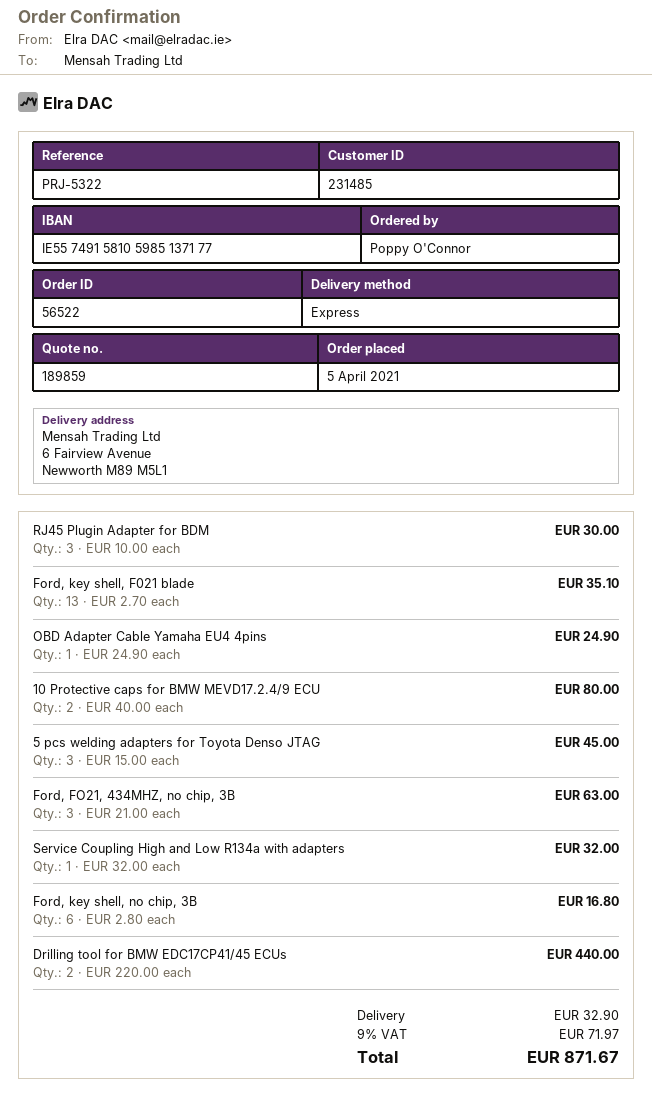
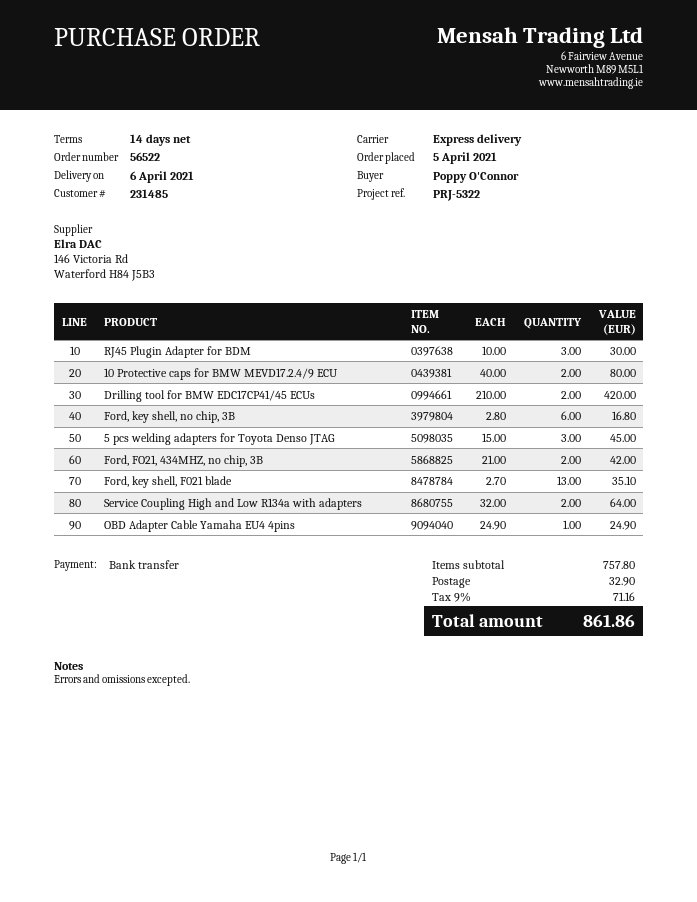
Ford, FO21, 434MHZ, no chip, 3B: 3 x 21.00 = 63.00 -> 2 x 21.00 = 42.00
Service Coupling High and Low R134a with adapters: 1 x 32.00 = 32.00 -> 2 x 32.00 = 64.00
Drilling tool for BMW EDC17CP41/45 ECUs: 2 x 220.00 = 440.00 -> 2 x 210.00 = 420.00
tax: 9% = 71.97 -> 9% = 71.16
total: 871.67 -> 861.86

